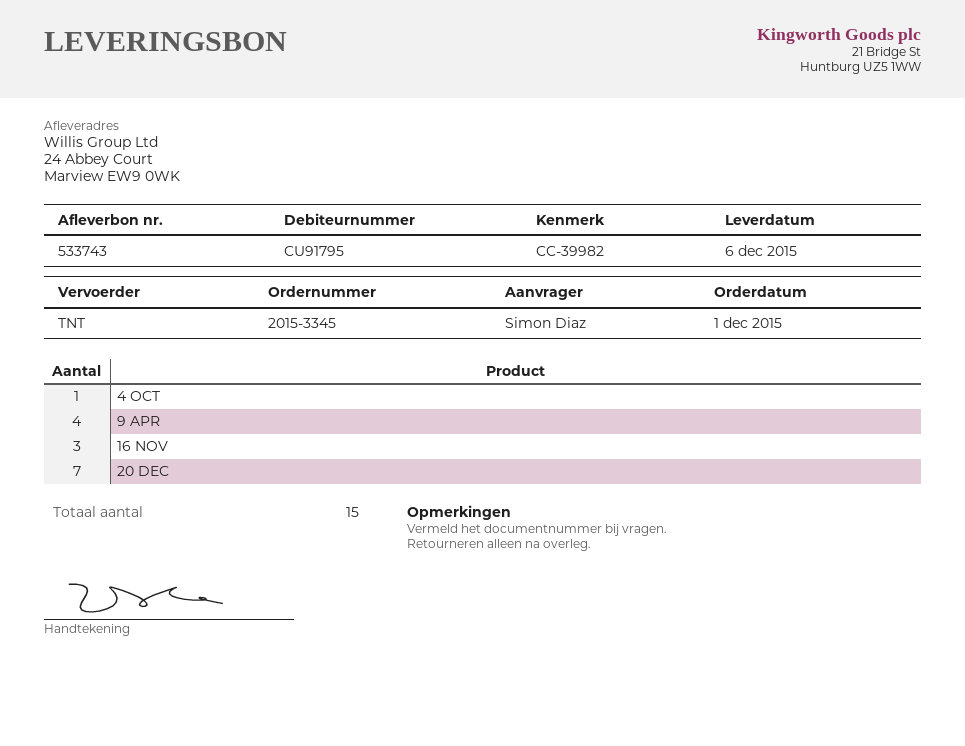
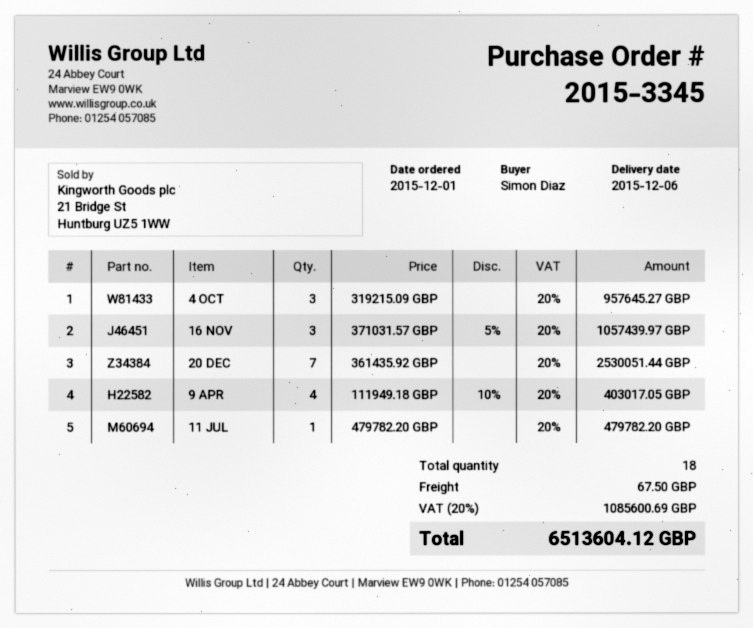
4 OCT: 1 -> 3
11 JUL: none -> 1
total quantity: 15 -> 18

